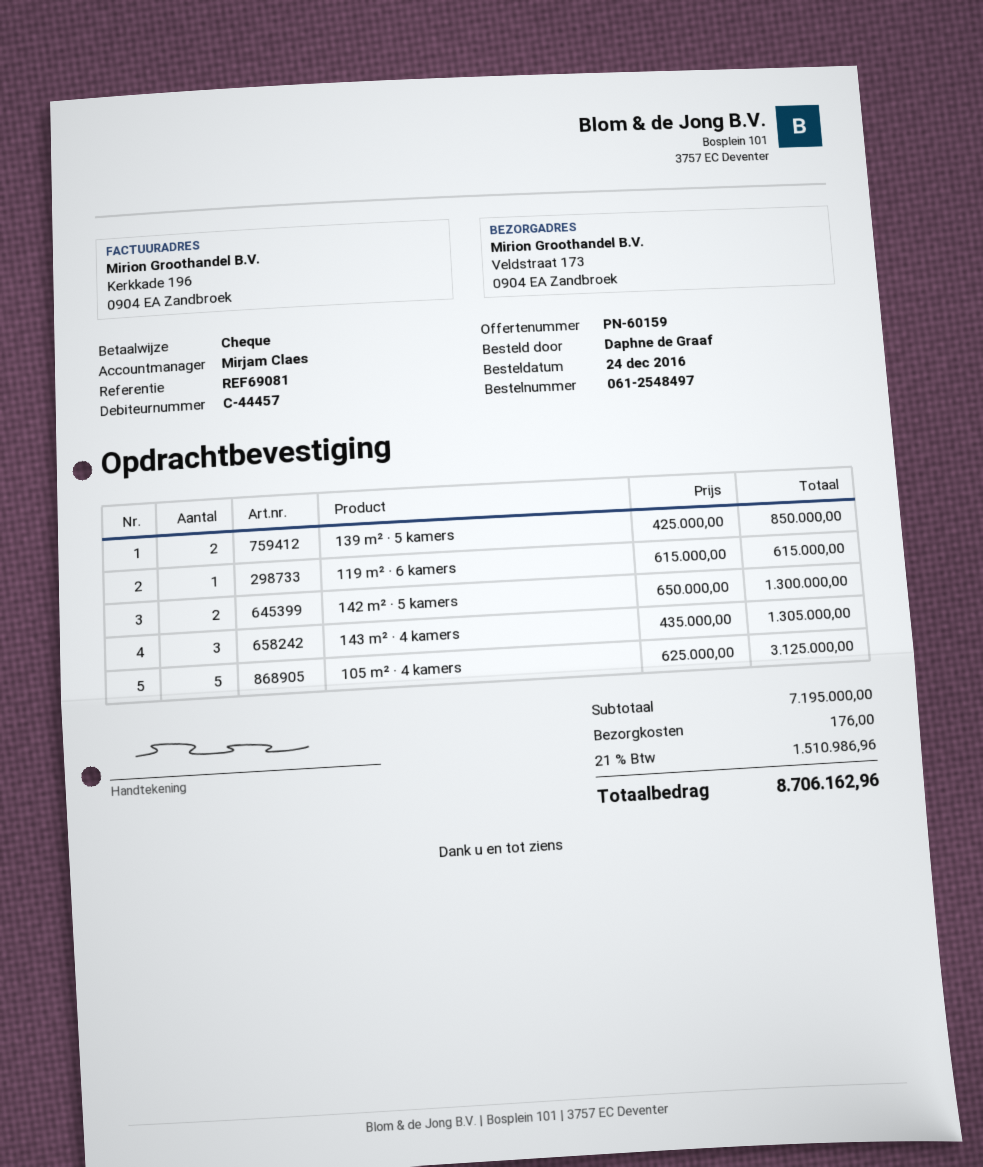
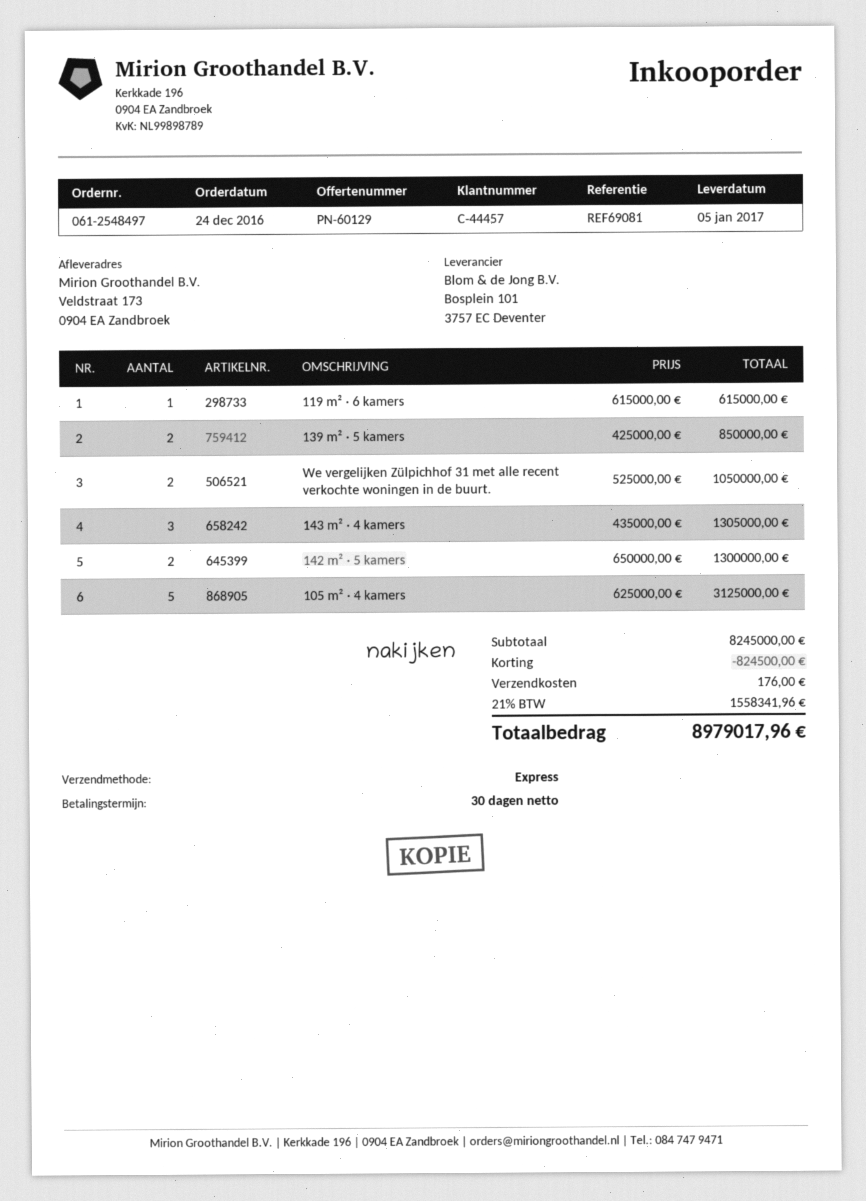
quote number: PN-60159 -> PN-60129
We vergelijken Zülpichhof 31 met alle recent verkochte woningen in de buurt.: none -> 2 x 525000.00 = 1050000.00
subtotal: 7195000.00 -> 8245000.00
discount: none -> 824500.00
tax: 21% = 1510986.96 -> 21% = 1558341.96
total: 8706162.96 -> 8979017.96

